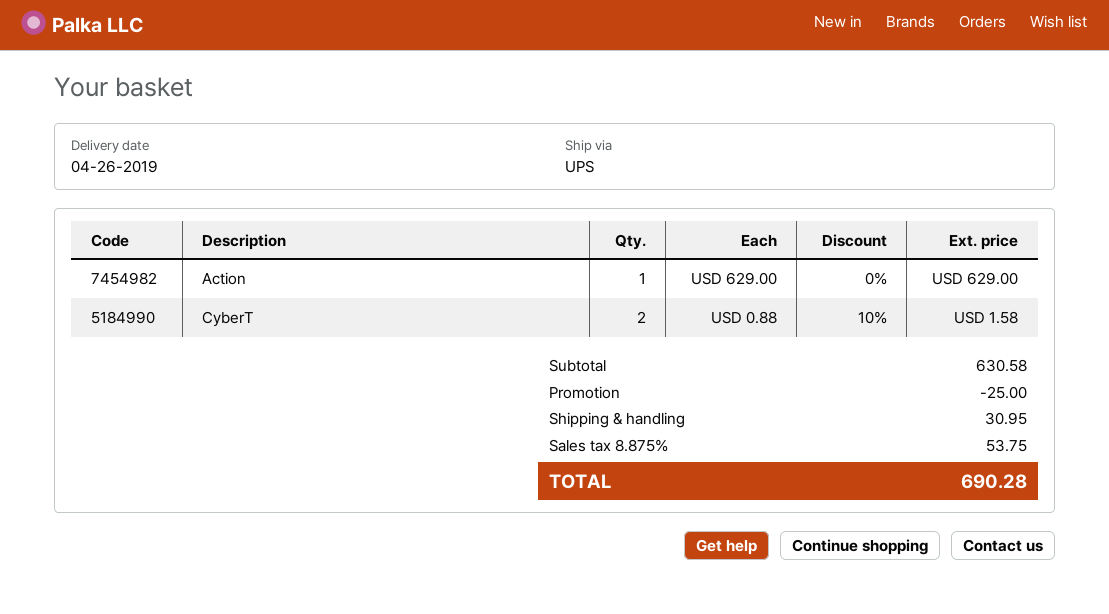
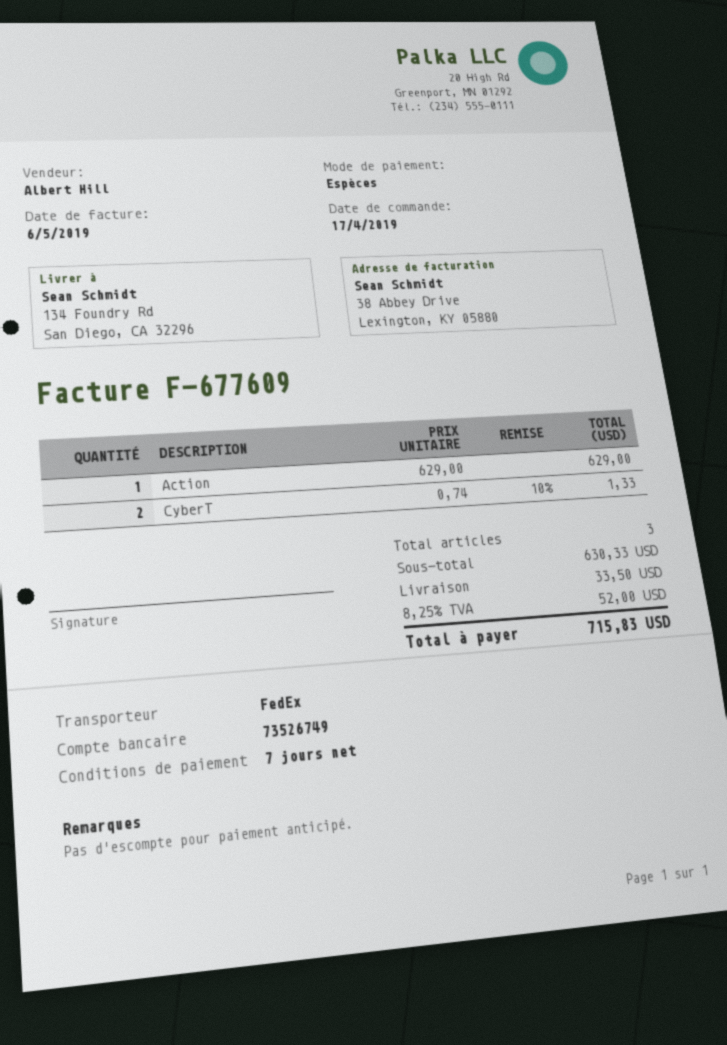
shipping method: UPS -> FedEx
CyberT: 2 x 0.88 - 10% = 1.58 -> 2 x 0.74 - 10% = 1.33
subtotal: 630.58 -> 630.33
discount: 25.00 -> none
shipping: 30.95 -> 33.50
tax: 8.875% = 53.75 -> 8.25% = 52.00
total: 690.28 -> 715.83

